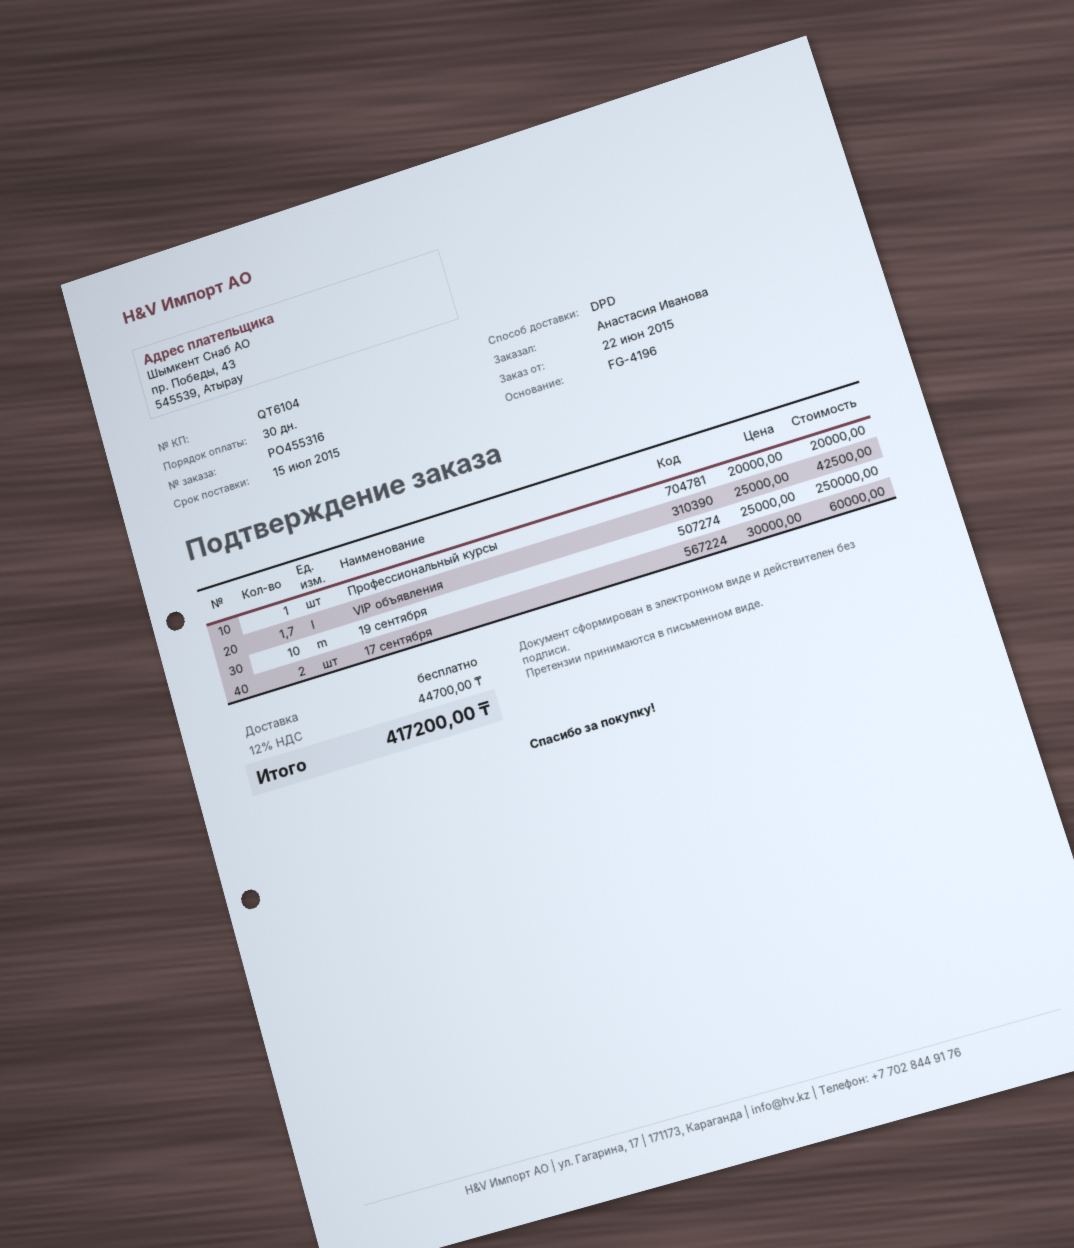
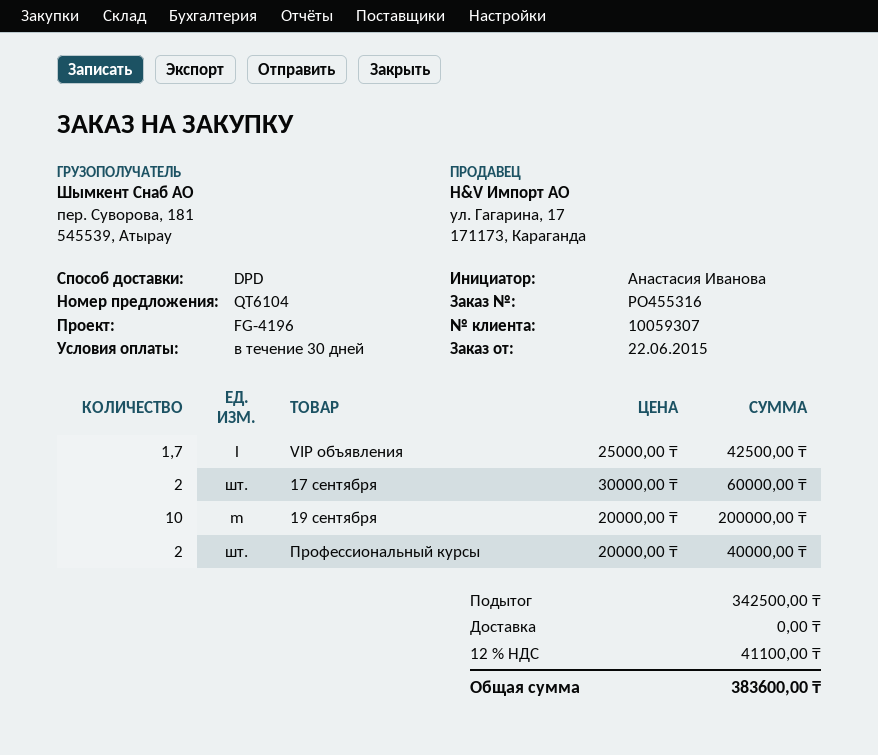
Профессиональный курсы: 1 x 20000.00 = 20000.00 -> 2 x 20000.00 = 40000.00
19 сентября: 10 x 25000.00 = 250000.00 -> 10 x 20000.00 = 200000.00
tax: 12% = 44700.00 -> 12% = 41100.00
total: 417200.00 -> 383600.00

